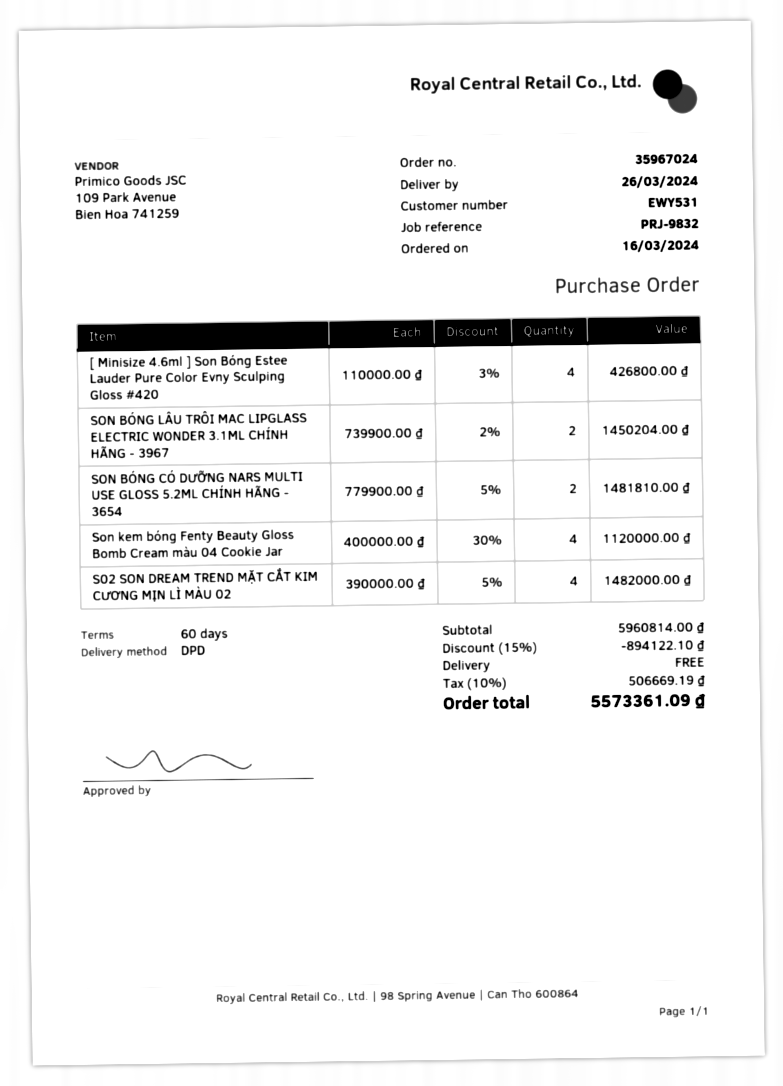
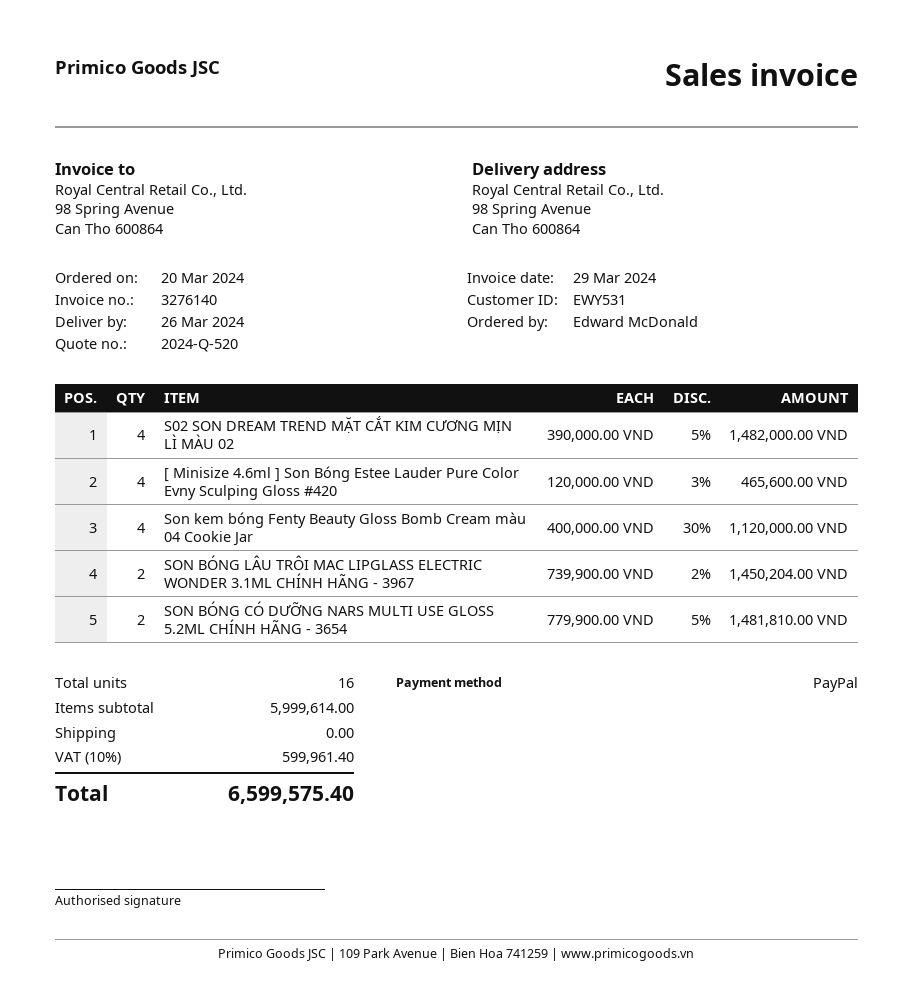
order date: 2024-03-16 -> 2024-03-20
[ Minisize 4.6ml ] Son Bóng Estee Lauder Pure Color Evny Sculping Gloss #420: 4 x 110000.00 - 3% = 426800.00 -> 4 x 120000.00 - 3% = 465600.00
subtotal: 5960814.00 -> 5999614.00
discount: 15% = 894122.10 -> none
tax: 10% = 506669.19 -> 10% = 599961.40
total: 5573361.09 -> 6599575.40

